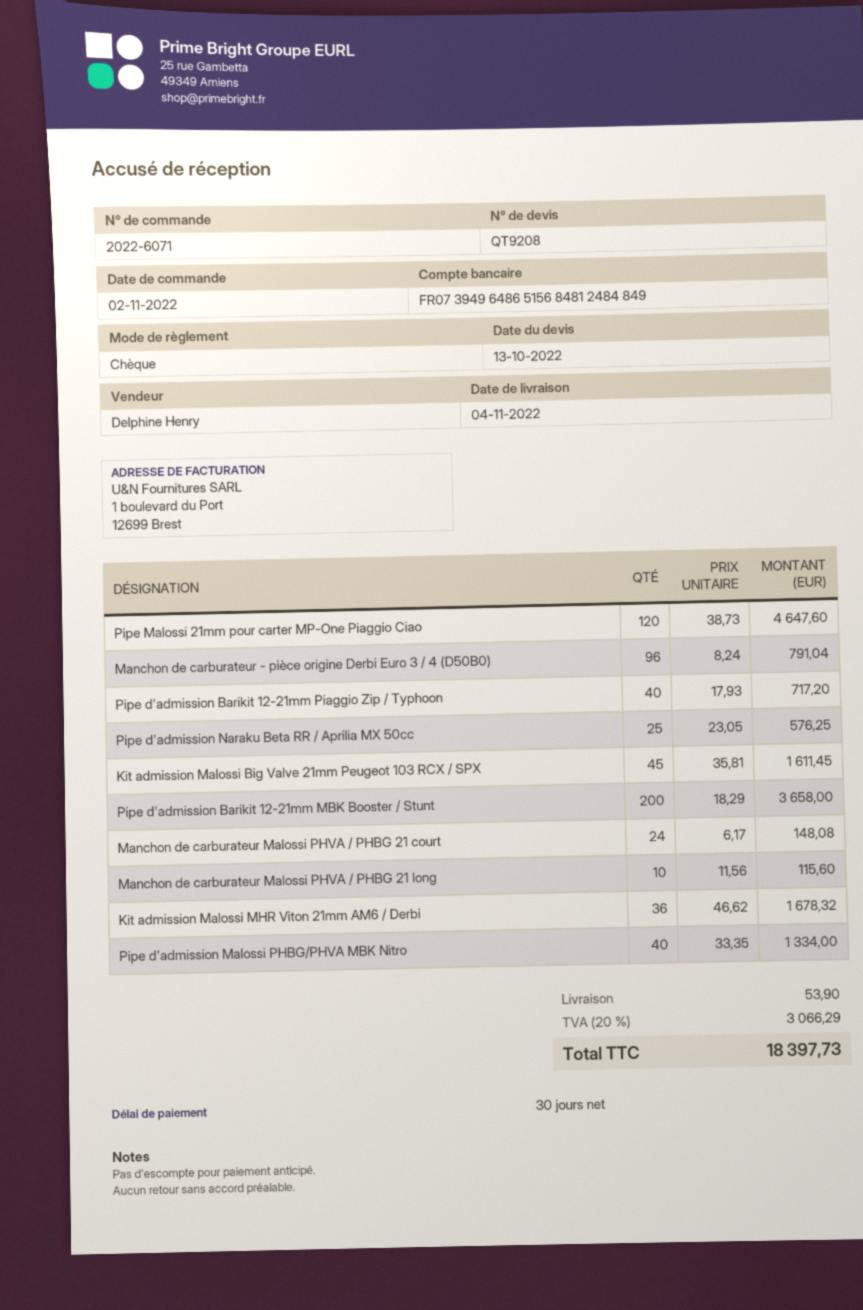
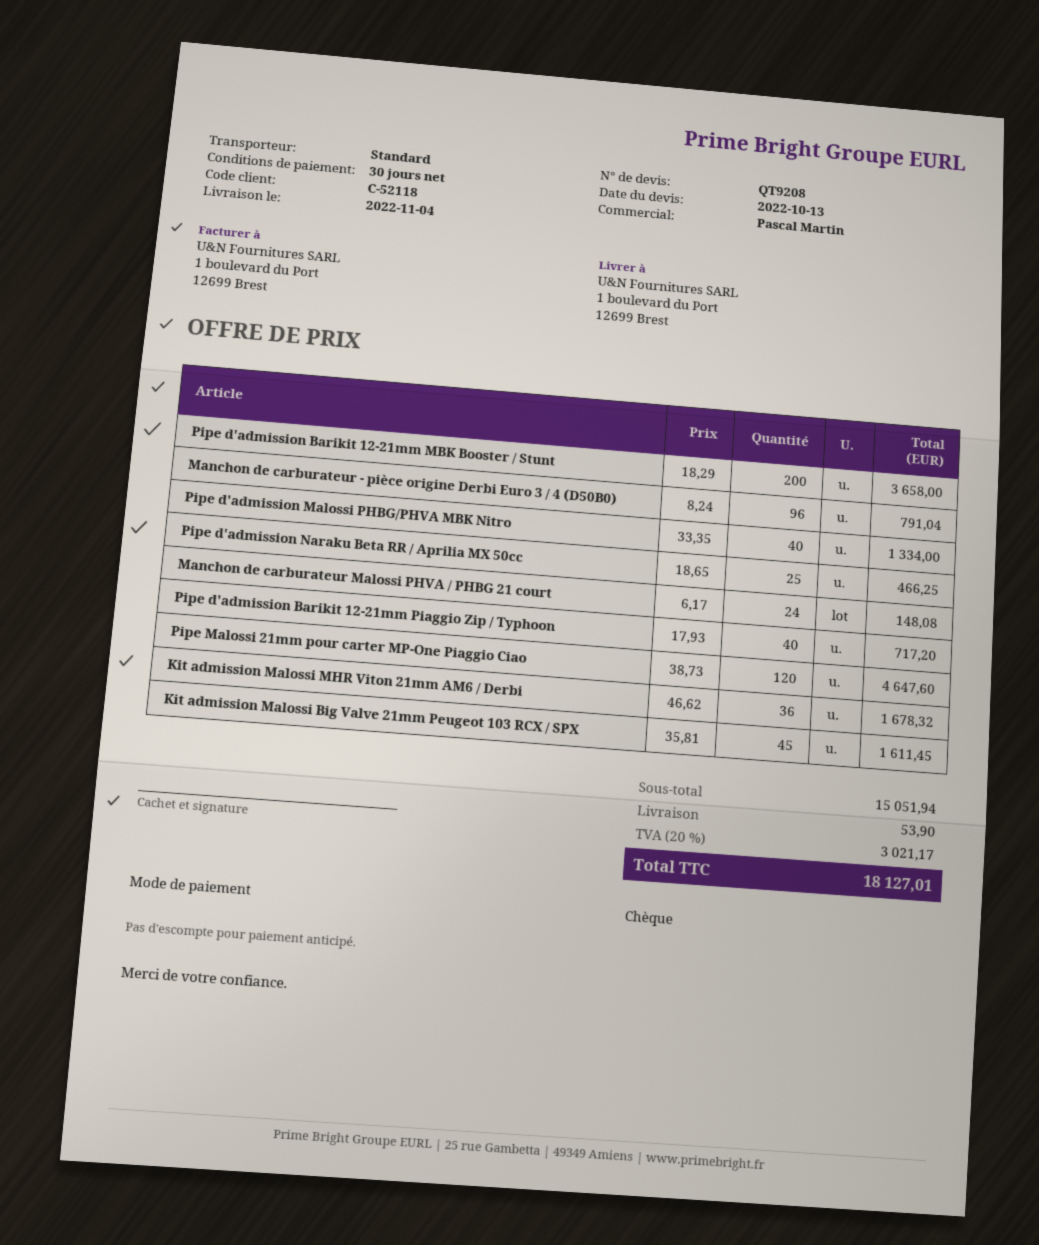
sales rep: Delphine Henry -> Pascal Martin
Pipe d'admission Naraku Beta RR / Aprilia MX 50cc: 25 x 23.05 = 576.25 -> 25 x 18.65 = 466.25
Manchon de carburateur Malossi PHVA / PHBG 21 long: 10 x 11.56 = 115.60 -> none
tax: 20% = 3066.29 -> 20% = 3021.17
total: 18397.73 -> 18127.01

